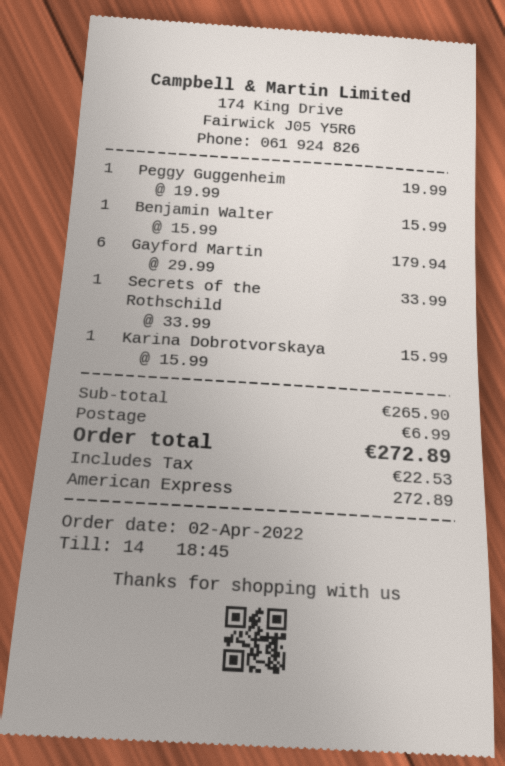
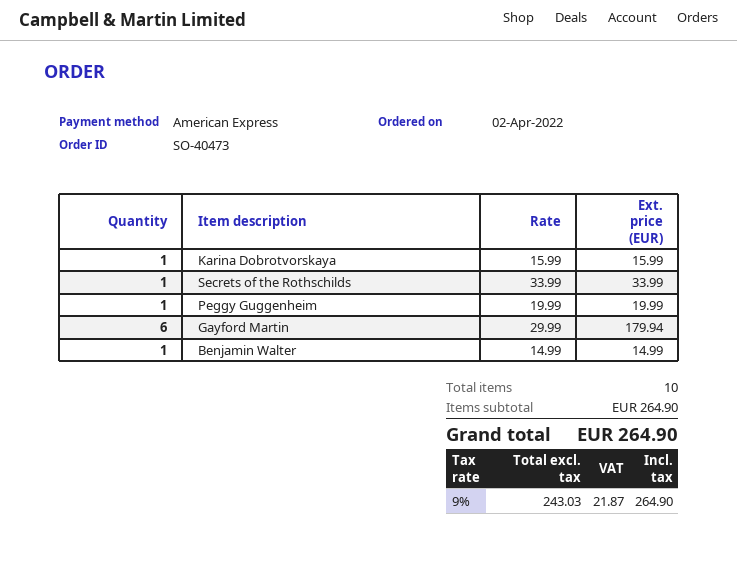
Benjamin Walter: 1 x 15.99 = 15.99 -> 1 x 14.99 = 14.99
subtotal: 265.90 -> 264.90
shipping: 6.99 -> none
tax: 22.53 -> 21.87
total: 272.89 -> 264.90

